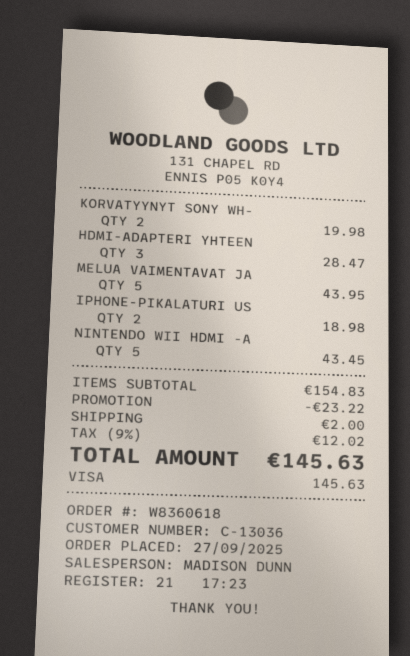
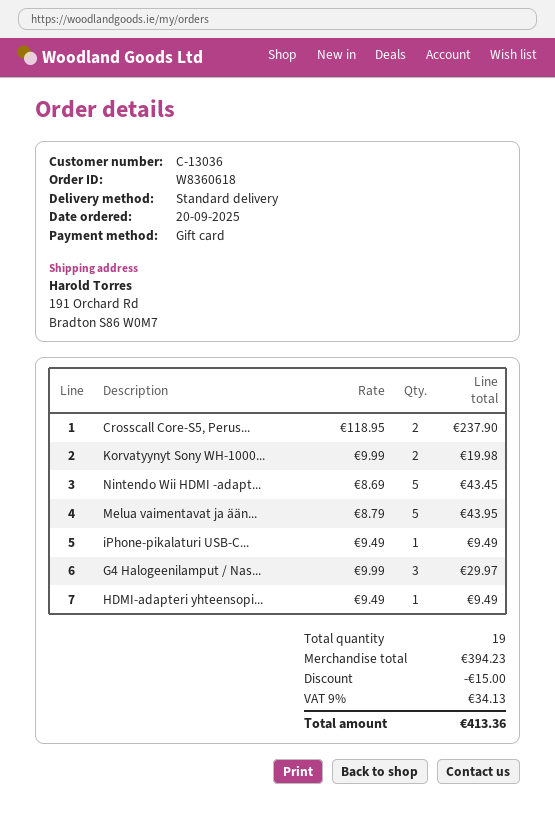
order date: 2025-09-27 -> 2025-09-20
payment method: Visa -> gift card
HDMI-ADAPTERI YHTEEN: 3 for 28.47 -> 1 for 9.49
IPHONE-PIKALATURI US: 2 for 18.98 -> 1 for 9.49
Crosscall Core-S5, Perus...: none -> 2 for 237.90
G4 Halogeenilamput / Nas...: none -> 3 for 29.97
subtotal: 154.83 -> 394.23
discount: 23.22 -> 15.00
shipping: 2.00 -> none
tax: 9% = 12.02 -> 9% = 34.13
total: 145.63 -> 413.36

